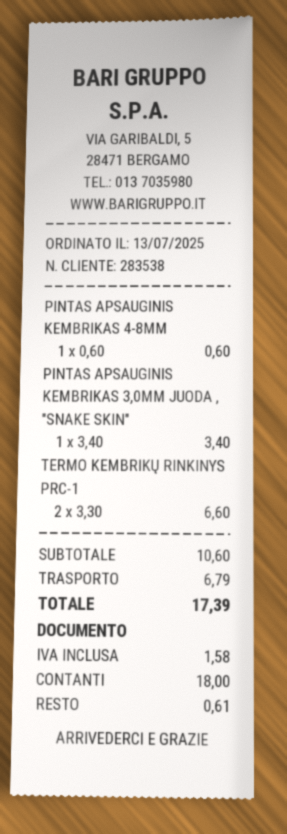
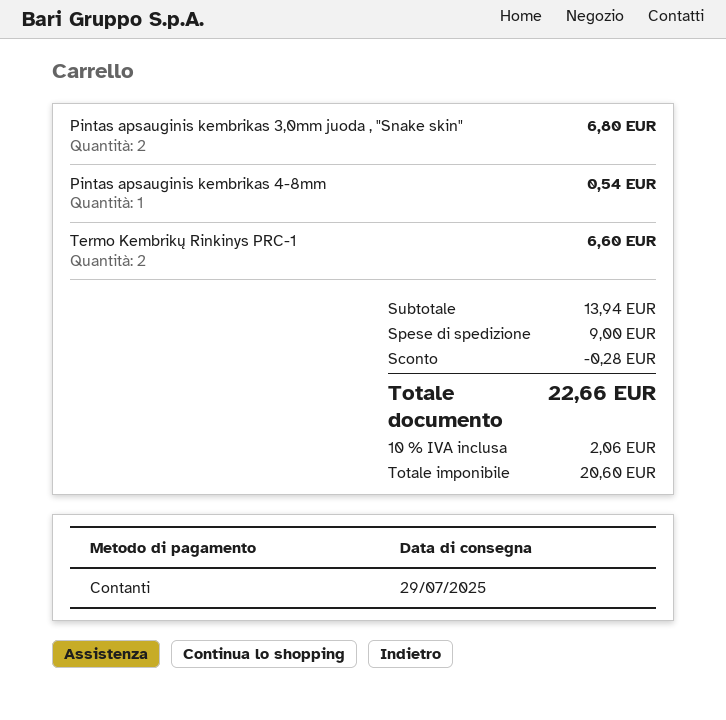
PINTAS APSAUGINIS KEMBRIKAS 4-8MM: 1 for 0.60 -> 1 for 0.54
PINTAS APSAUGINIS KEMBRIKAS 3,0MM JUODA , "SNAKE SKIN": 1 for 3.40 -> 2 for 6.80
subtotal: 10.60 -> 13.94
discount: none -> 0.28
shipping: 6.79 -> 9.00
tax: 1.58 -> 2.06
total: 17.39 -> 22.66

